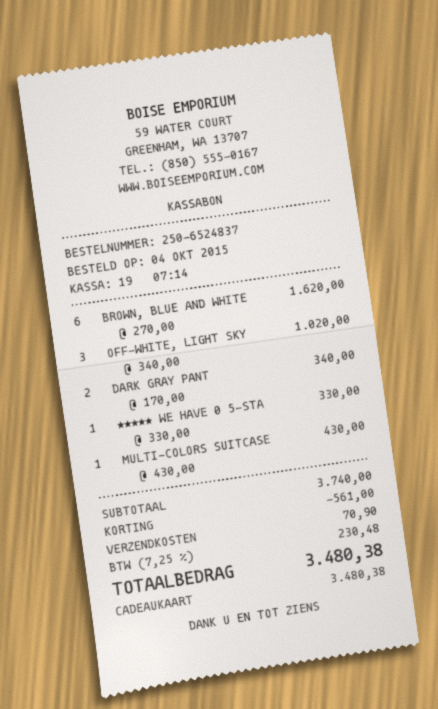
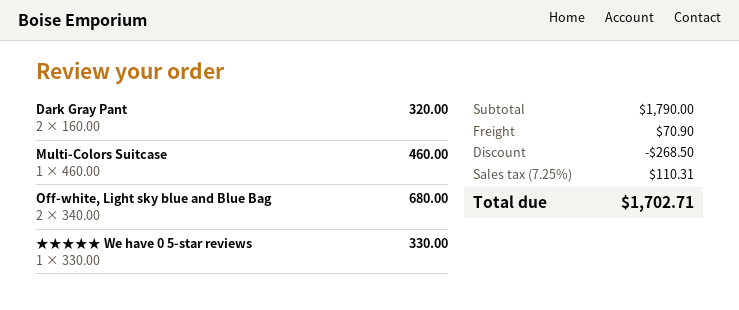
BROWN, BLUE AND WHITE: 6 x 270.00 = 1620.00 -> none
OFF-WHITE, LIGHT SKY: 3 x 340.00 = 1020.00 -> 2 x 340.00 = 680.00
DARK GRAY PANT: 2 x 170.00 = 340.00 -> 2 x 160.00 = 320.00
MULTI-COLORS SUITCASE: 1 x 430.00 = 430.00 -> 1 x 460.00 = 460.00
subtotal: 3740.00 -> 1790.00
discount: 561.00 -> 268.50
tax: 7.25% = 230.48 -> 7.25% = 110.31
total: 3480.38 -> 1702.71

